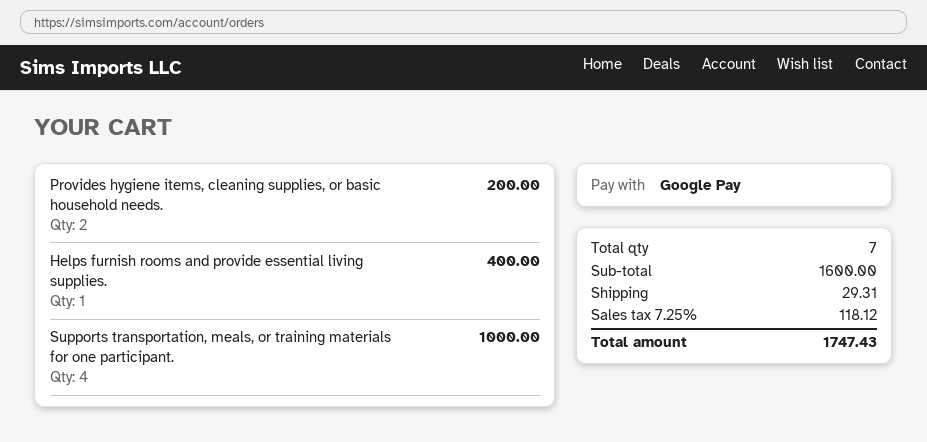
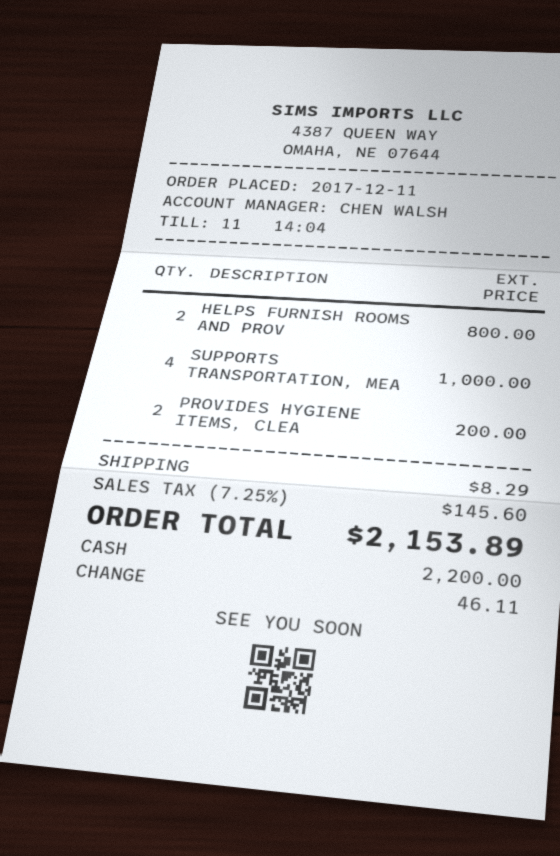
payment method: Google Pay -> cash
Helps furnish rooms and provide essential living supplies.: 1 for 400.00 -> 2 for 800.00
shipping: 29.31 -> 8.29
tax: 7.25% = 118.12 -> 7.25% = 145.60
total: 1747.43 -> 2153.89

